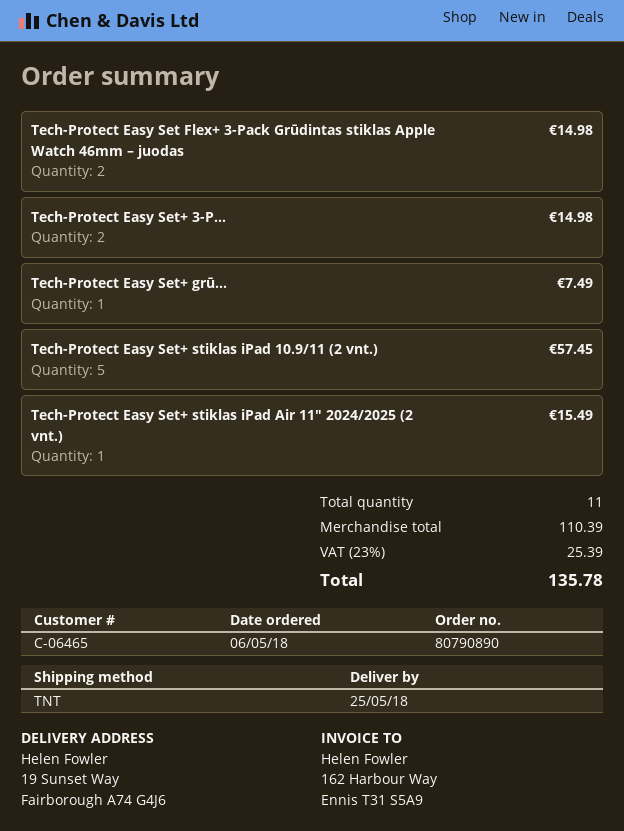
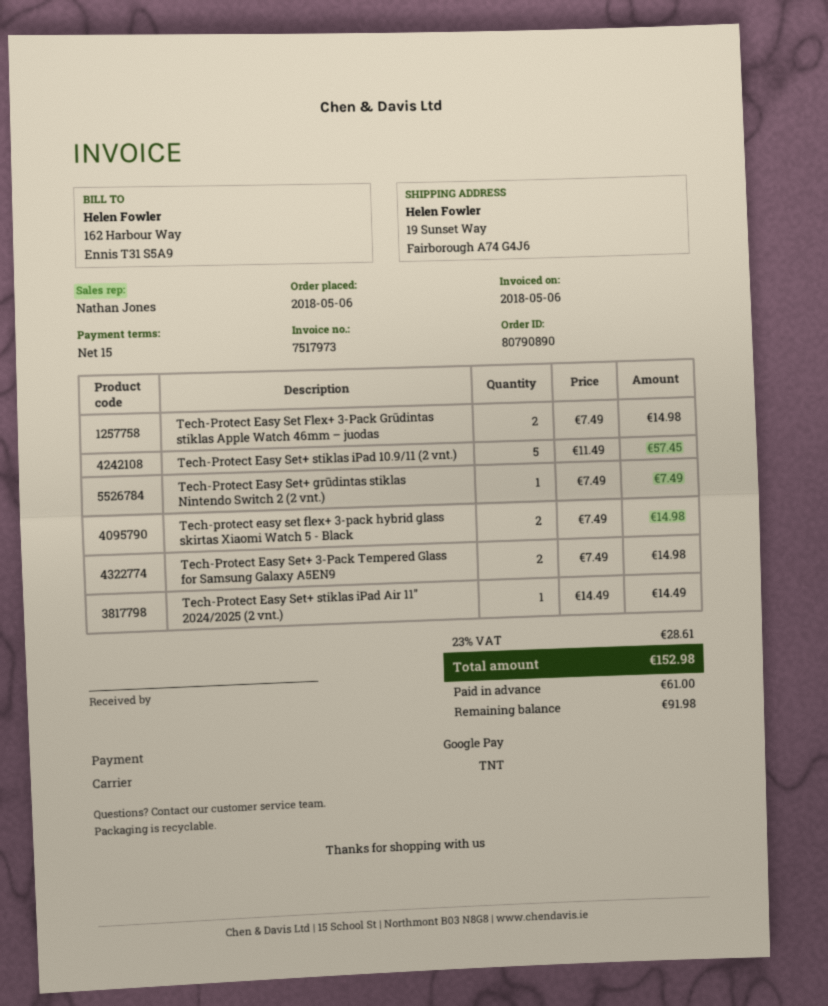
Tech-Protect Easy Set+ stiklas iPad Air 11" 2024/2025 (2 vnt.): 1 for 15.49 -> 1 for 14.49
Tech-protect easy set flex+ 3-pack hybrid glass skirtas Xiaomi Watch 5 - Black: none -> 2 for 14.98
tax: 23% = 25.39 -> 23% = 28.61
total: 135.78 -> 152.98

